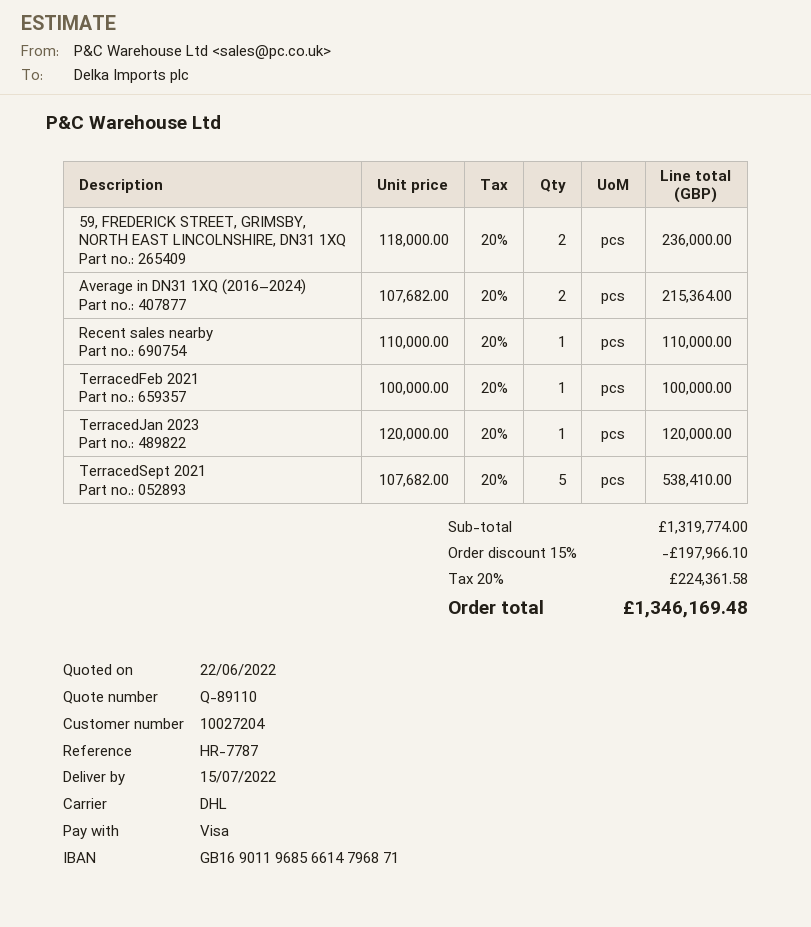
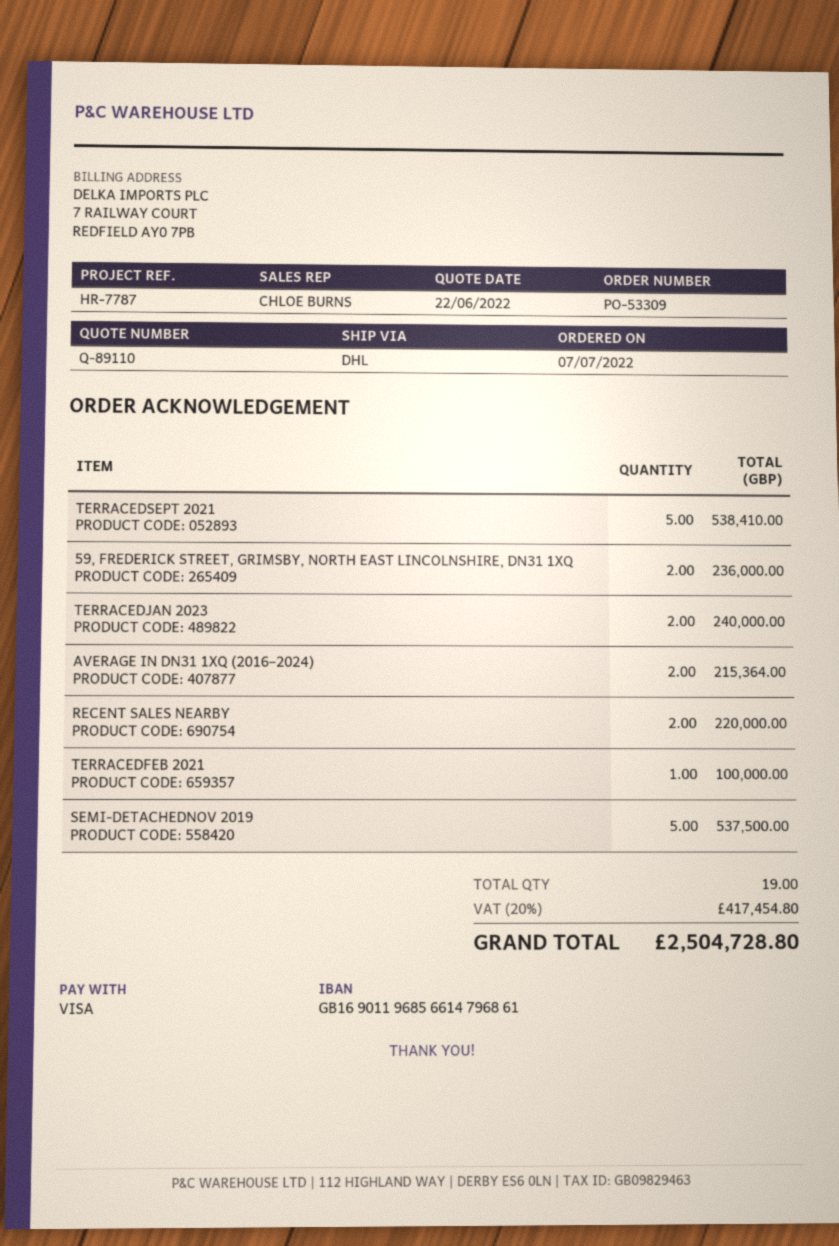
bank account: GB16901196856614796871 -> GB16901196856614796861
Recent sales nearby: 1 for 110000.00 -> 2 for 220000.00
TerracedJan 2023: 1 for 120000.00 -> 2 for 240000.00
SEMI-DETACHEDNOV 2019: none -> 5 for 537500.00
discount: 15% = 197966.10 -> none
tax: 20% = 224361.58 -> 20% = 417454.80
total: 1346169.48 -> 2504728.80

